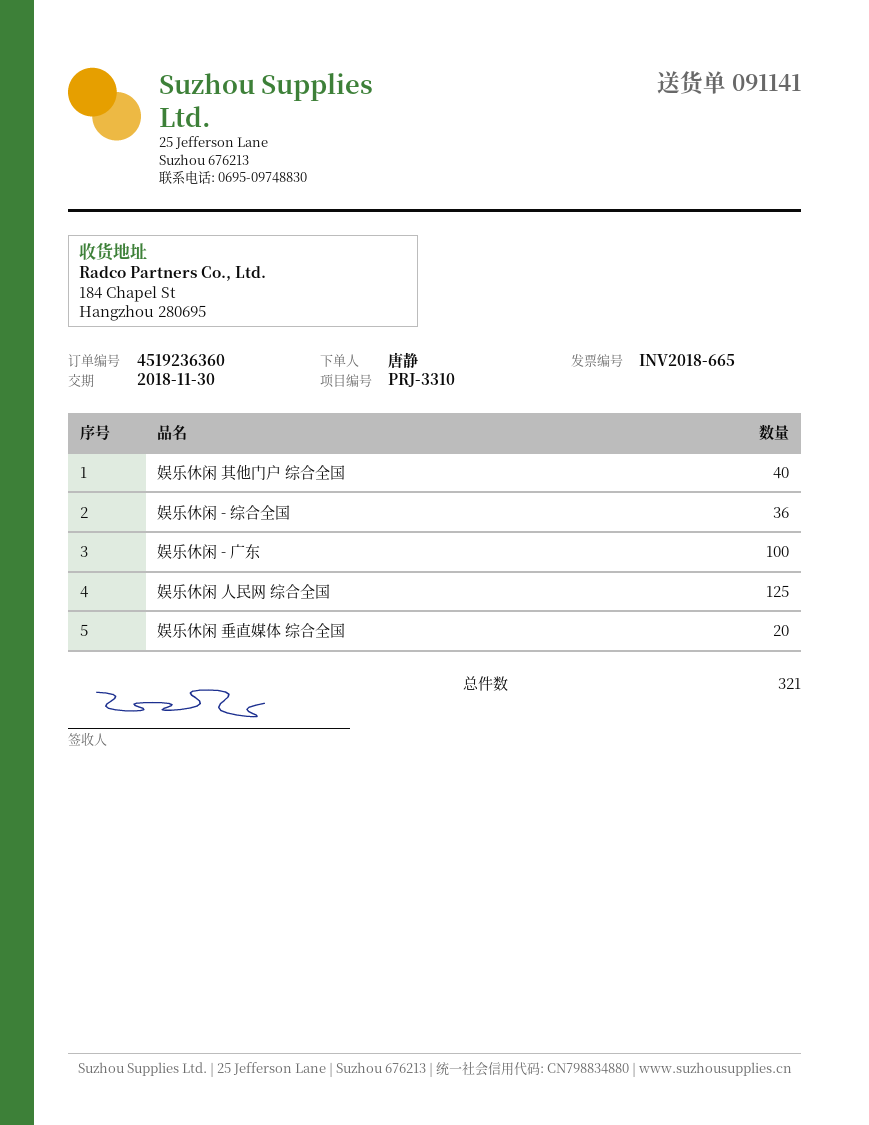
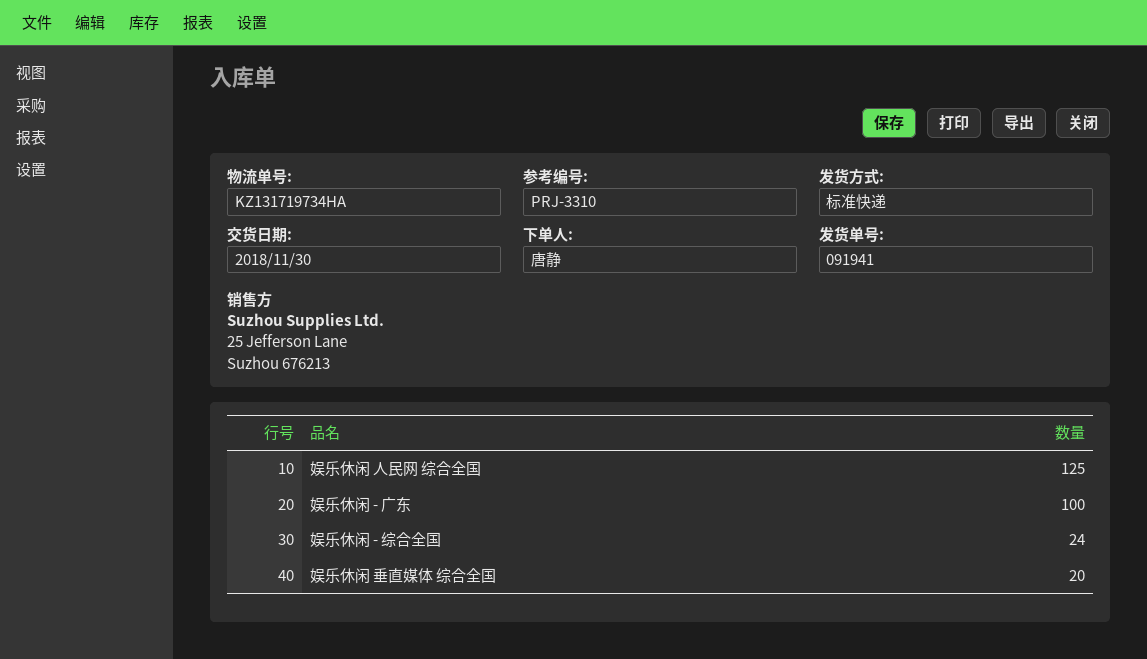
delivery note number: 091141 -> 091941
娱乐休闲 其他门户 综合全国: 40 -> none
娱乐休闲 - 综合全国: 36 -> 24

